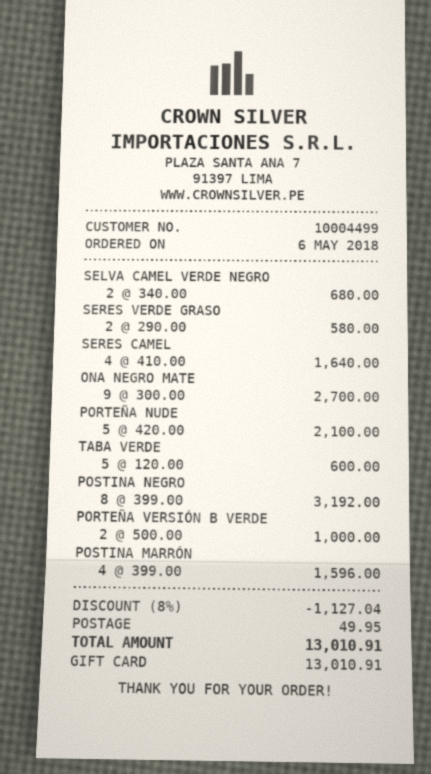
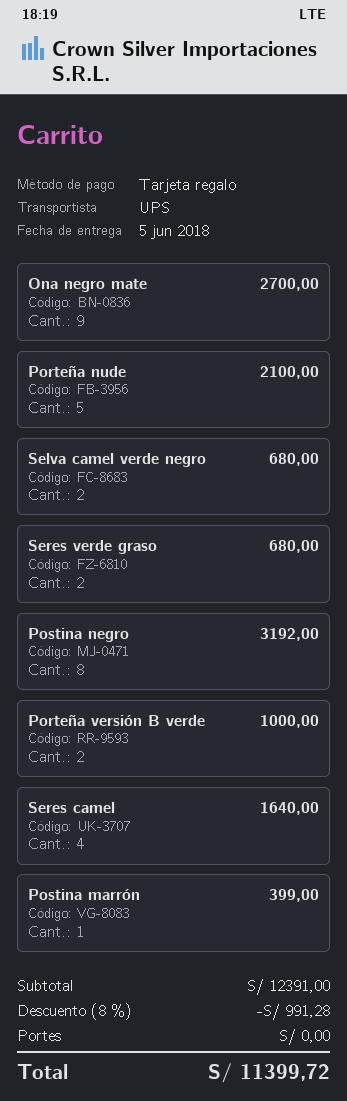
SERES VERDE GRASO: 2 for 580.00 -> 2 for 680.00
TABA VERDE: 5 for 600.00 -> none
POSTINA MARRÓN: 4 for 1596.00 -> 1 for 399.00
discount: 8% = 1127.04 -> 8% = 991.28
shipping: 49.95 -> 0.00
total: 13010.91 -> 11399.72

